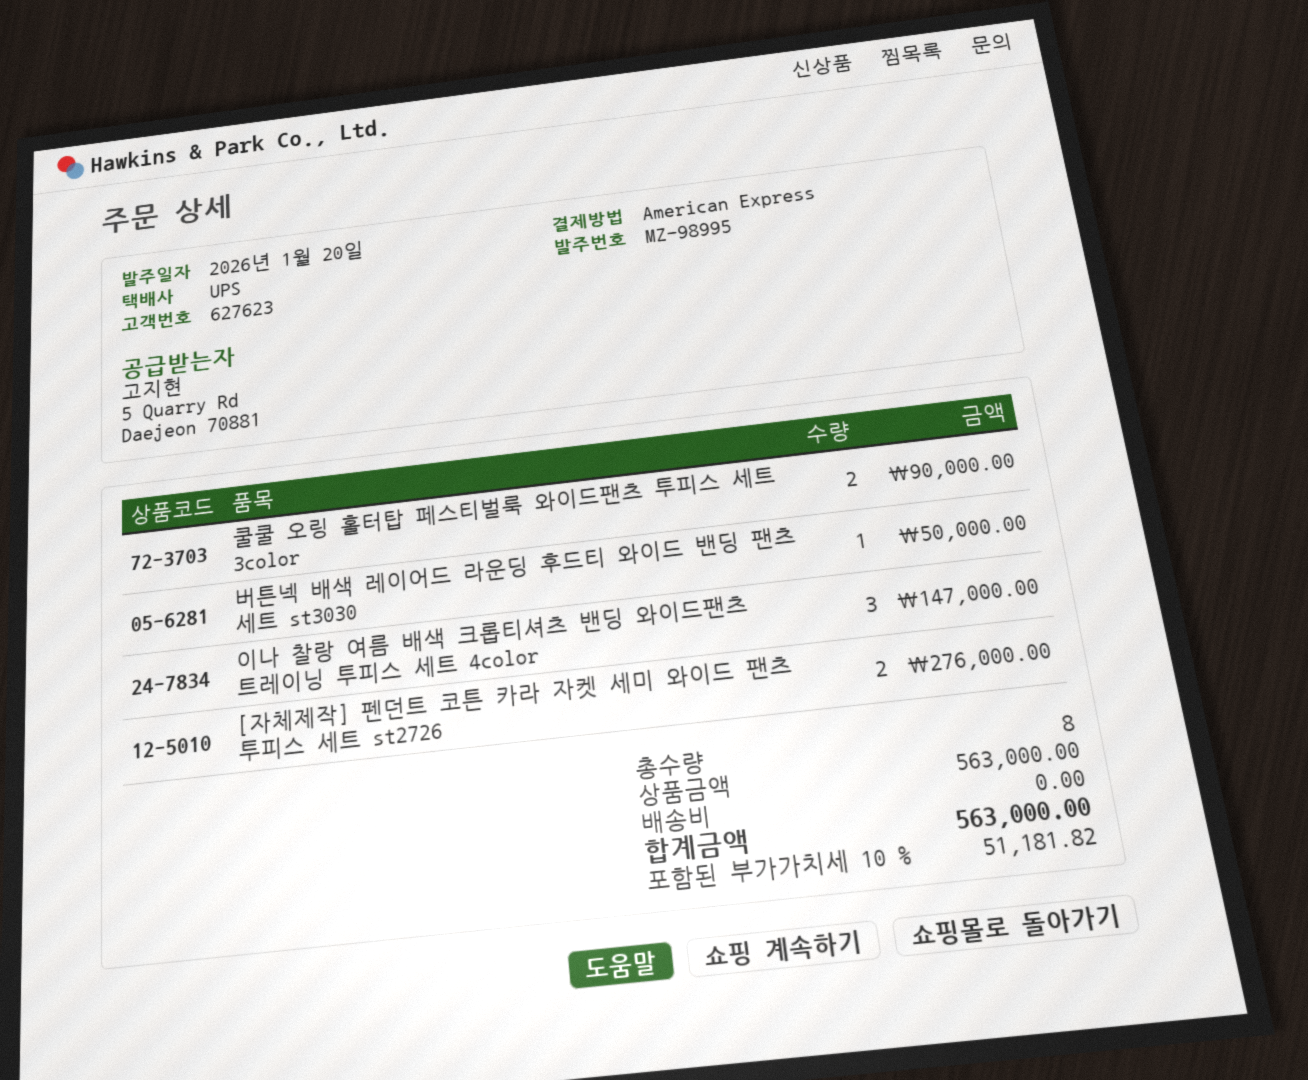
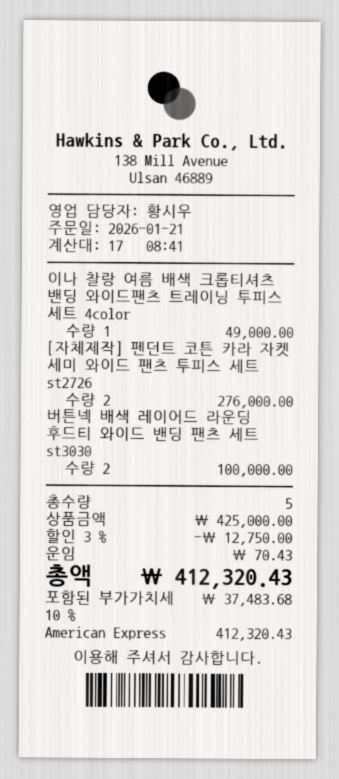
order date: 2026-01-20 -> 2026-01-21
쿨쿨 오링 홀터탑 페스티벌룩 와이드팬츠 투피스 세트 3color: 2 for 90000.00 -> none
버튼넥 배색 레이어드 라운딩 후드티 와이드 밴딩 팬츠 세트 st3030: 1 for 50000.00 -> 2 for 100000.00
이나 찰랑 여름 배색 크롭티셔츠 밴딩 와이드팬츠 트레이닝 투피스 세트 4color: 3 for 147000.00 -> 1 for 49000.00
total quantity: 8 -> 5
subtotal: 563000.00 -> 425000.00
discount: none -> 3% = 12750.00
shipping: 0.00 -> 70.43
tax: 10% = 51181.82 -> 10% = 37483.68
total: 563000.00 -> 412320.43

